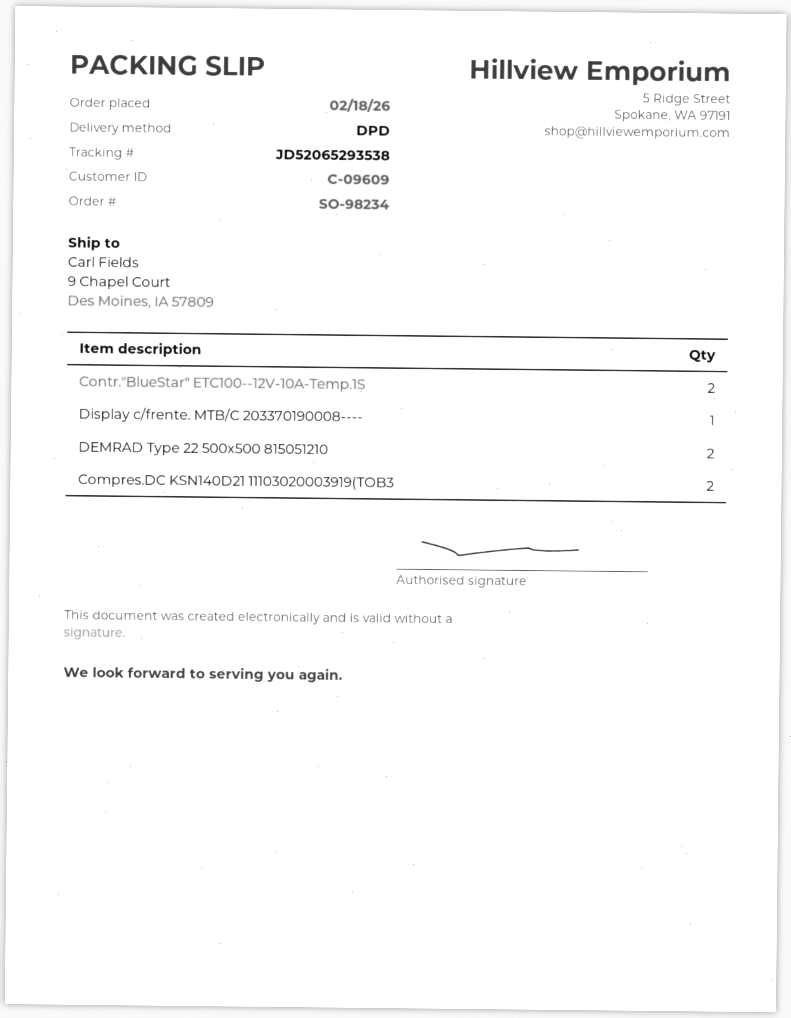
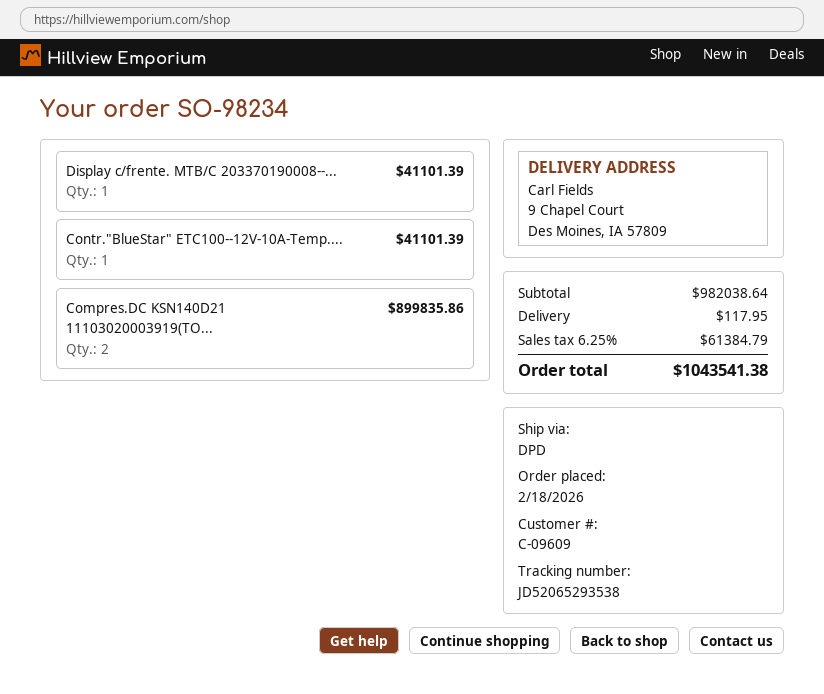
Contr."BlueStar" ETC100--12V-10A-Temp.1S: 2 -> 1
DEMRAD Type 22 500x500 815051210: 2 -> none

